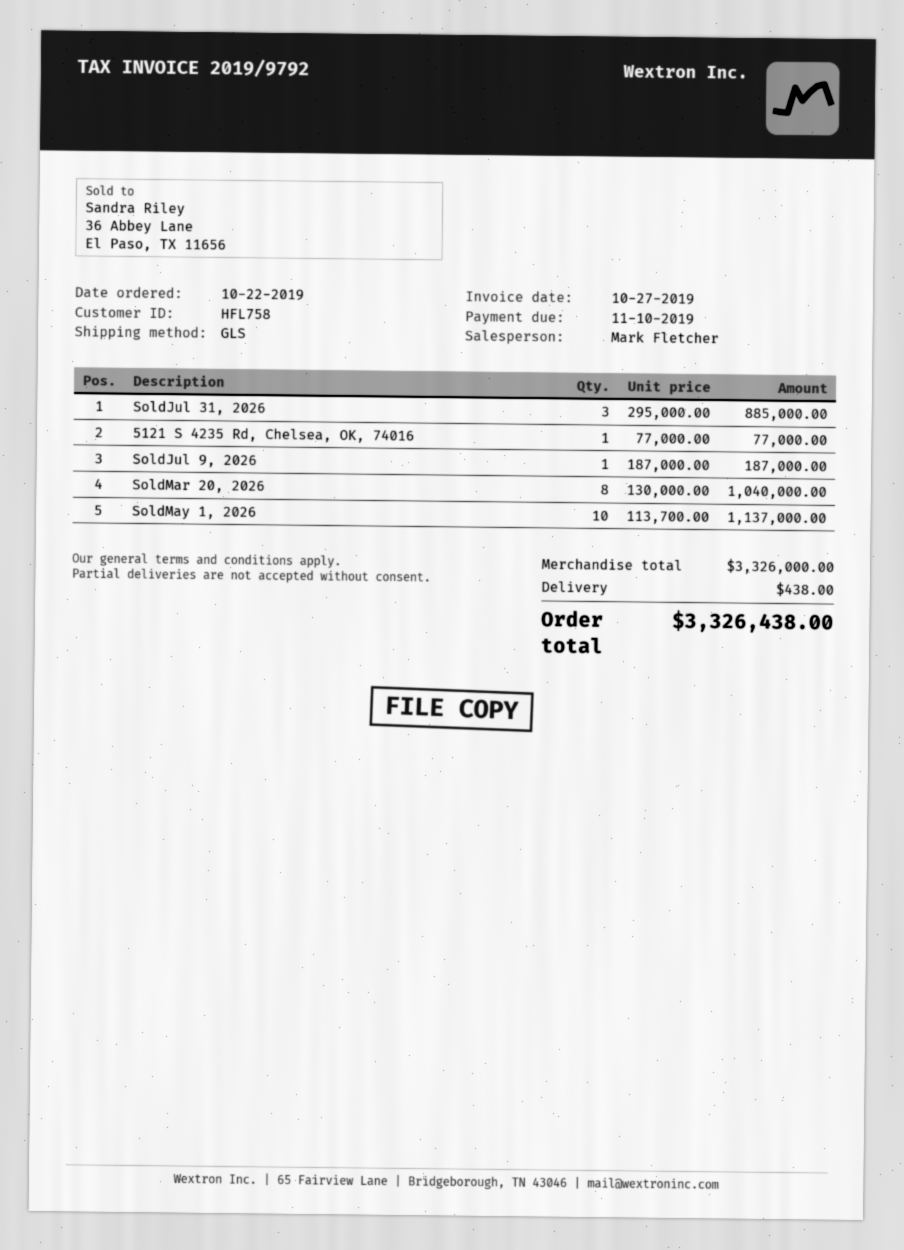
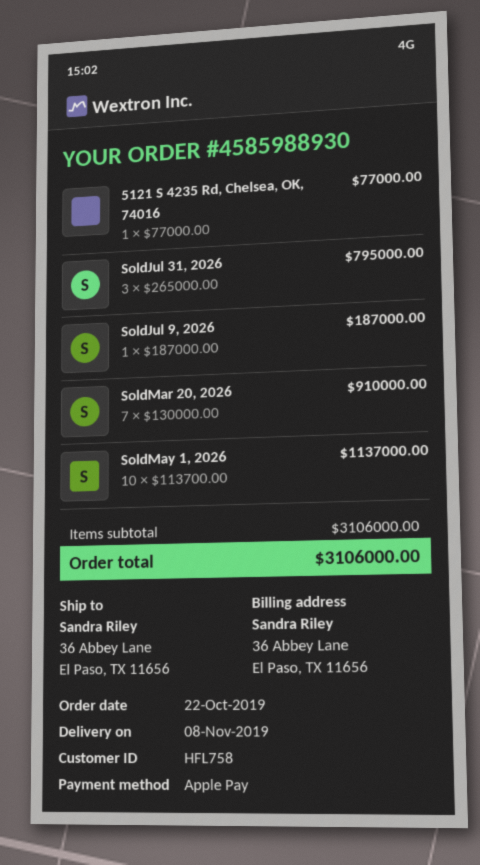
SoldJul 31, 2026: 3 x 295000.00 = 885000.00 -> 3 x 265000.00 = 795000.00
SoldMar 20, 2026: 8 x 130000.00 = 1040000.00 -> 7 x 130000.00 = 910000.00
subtotal: 3326000.00 -> 3106000.00
shipping: 438.00 -> none
total: 3326438.00 -> 3106000.00

